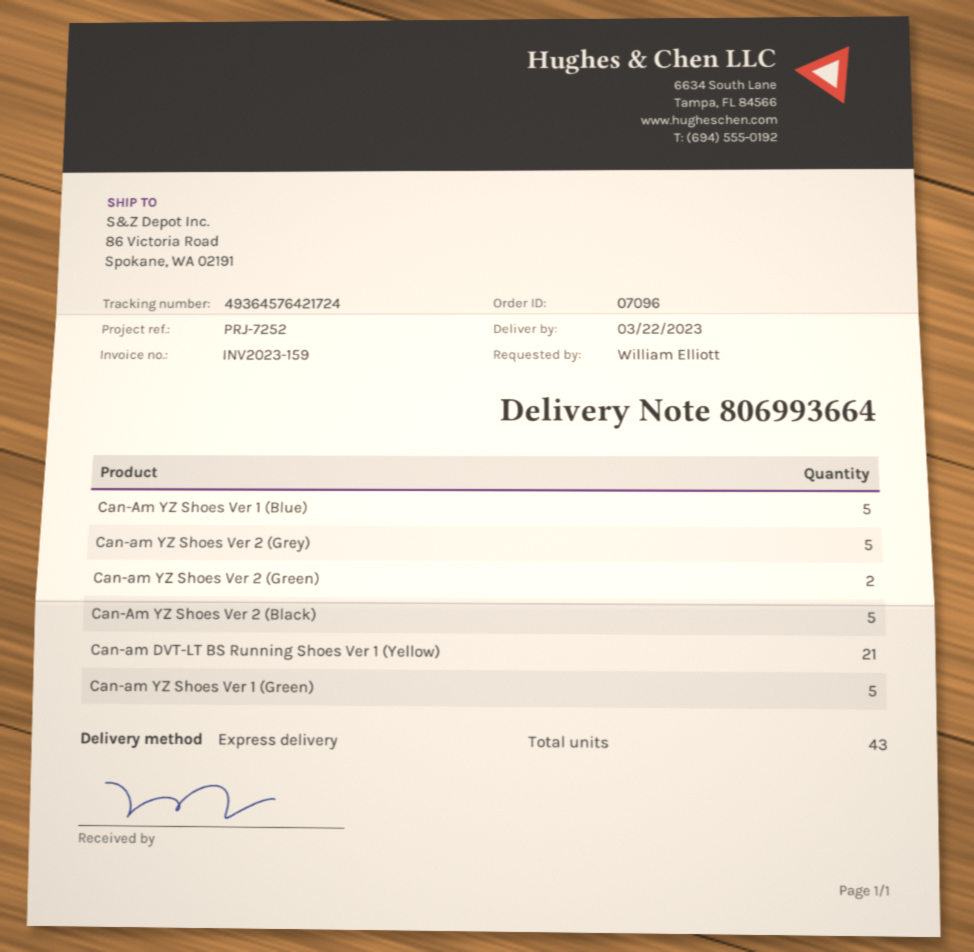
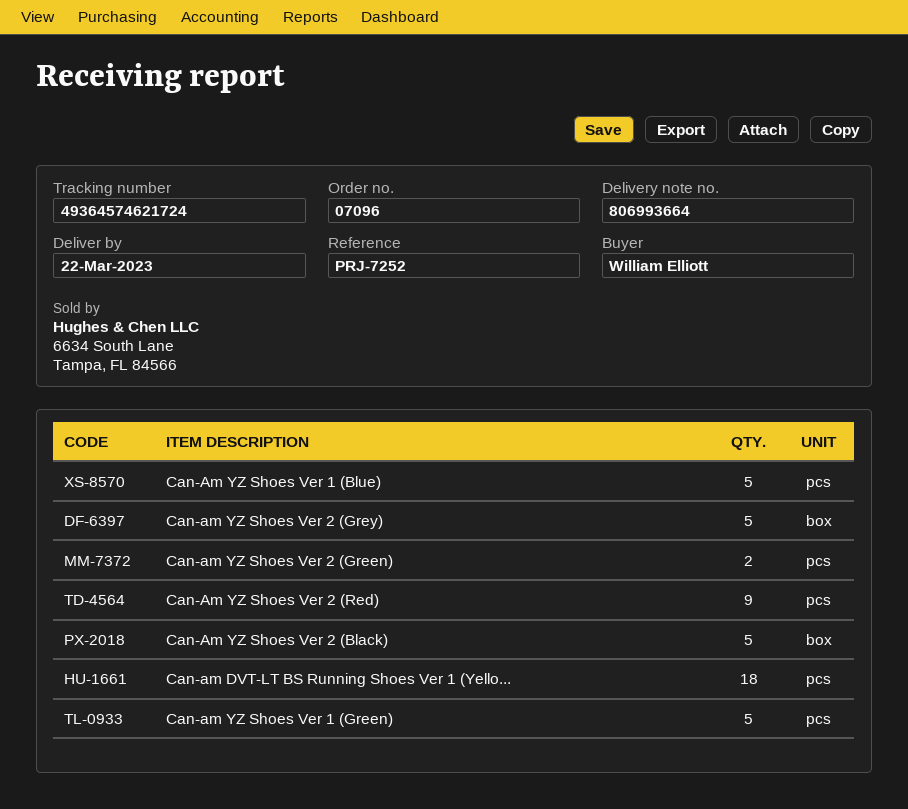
tracking number: 49364576421724 -> 49364574621724
Can-am DVT-LT BS Running Shoes Ver 1 (Yellow): 21 -> 18
Can-Am YZ Shoes Ver 2 (Red): none -> 9

